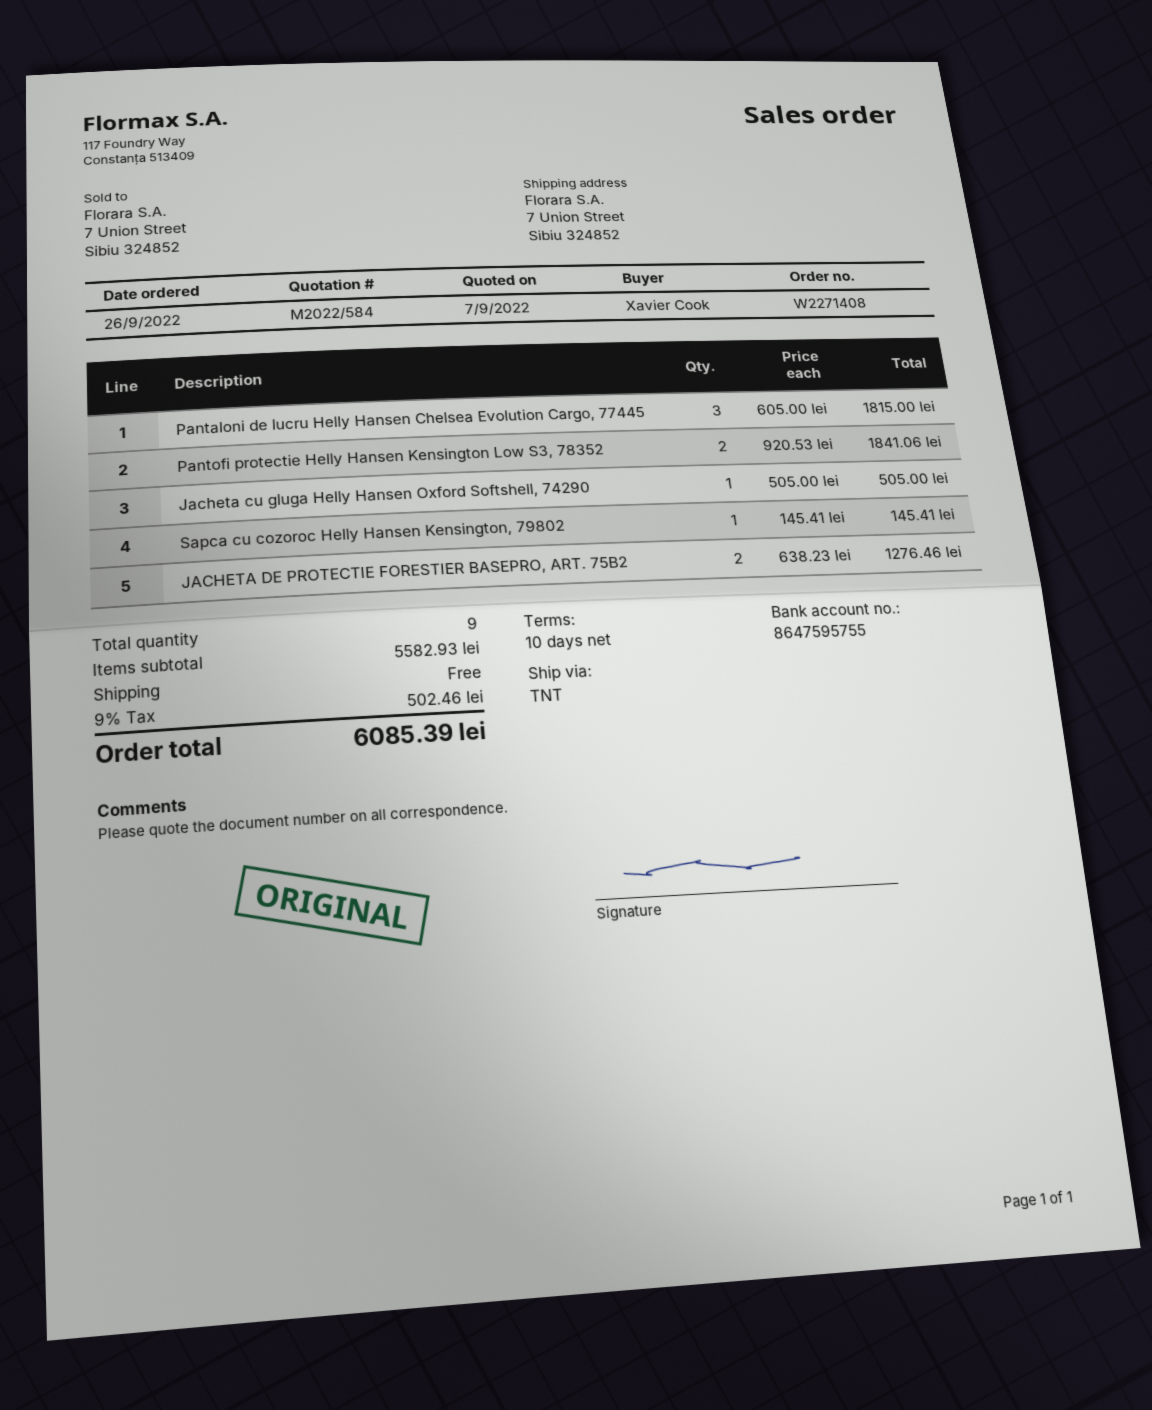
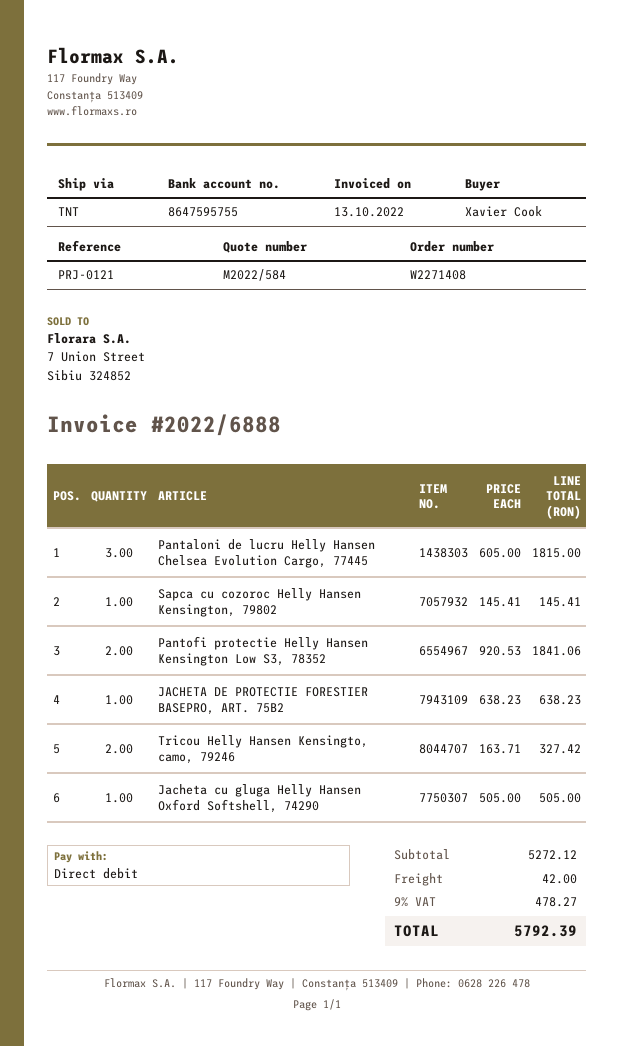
JACHETA DE PROTECTIE FORESTIER BASEPRO, ART. 75B2: 2 x 638.23 = 1276.46 -> 1 x 638.23 = 638.23
Tricou Helly Hansen Kensingto, camo, 79246: none -> 2 x 163.71 = 327.42
subtotal: 5582.93 -> 5272.12
shipping: 0.00 -> 42.00
tax: 9% = 502.46 -> 9% = 478.27
total: 6085.39 -> 5792.39

